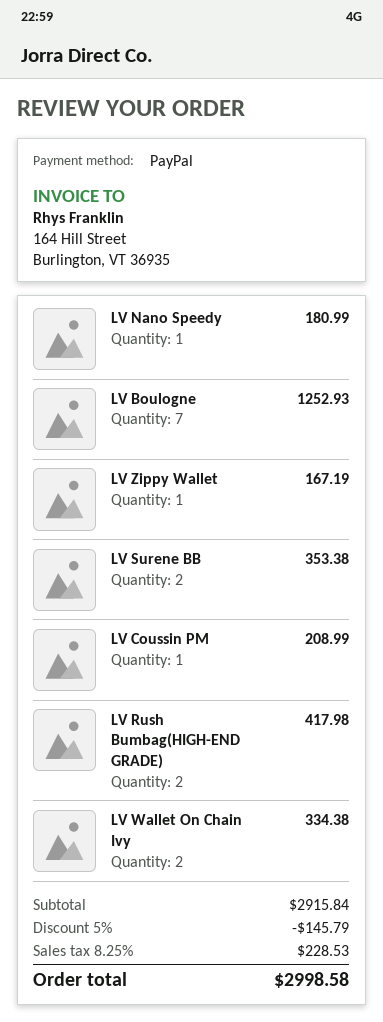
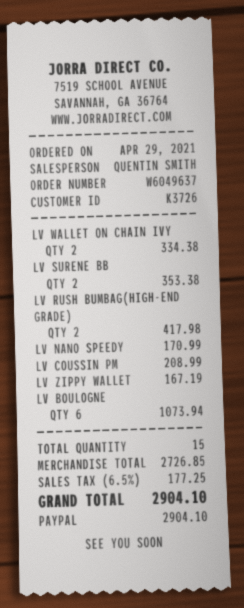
LV Nano Speedy: 1 for 180.99 -> 1 for 170.99
LV Boulogne: 7 for 1252.93 -> 6 for 1073.94
subtotal: 2915.84 -> 2726.85
discount: 5% = 145.79 -> none
tax: 8.25% = 228.53 -> 6.5% = 177.25
total: 2998.58 -> 2904.10

